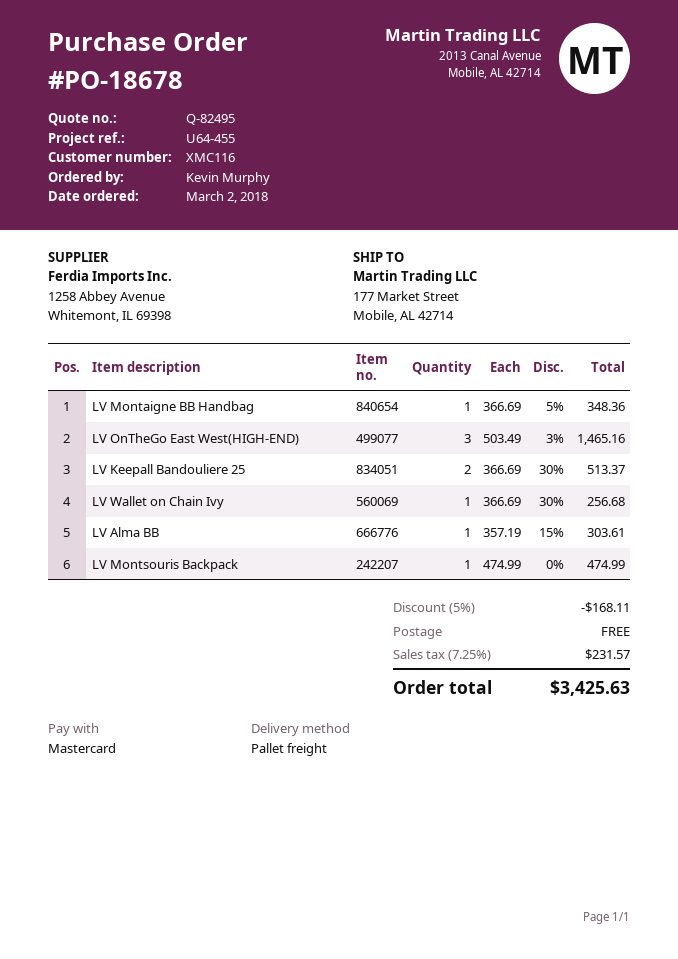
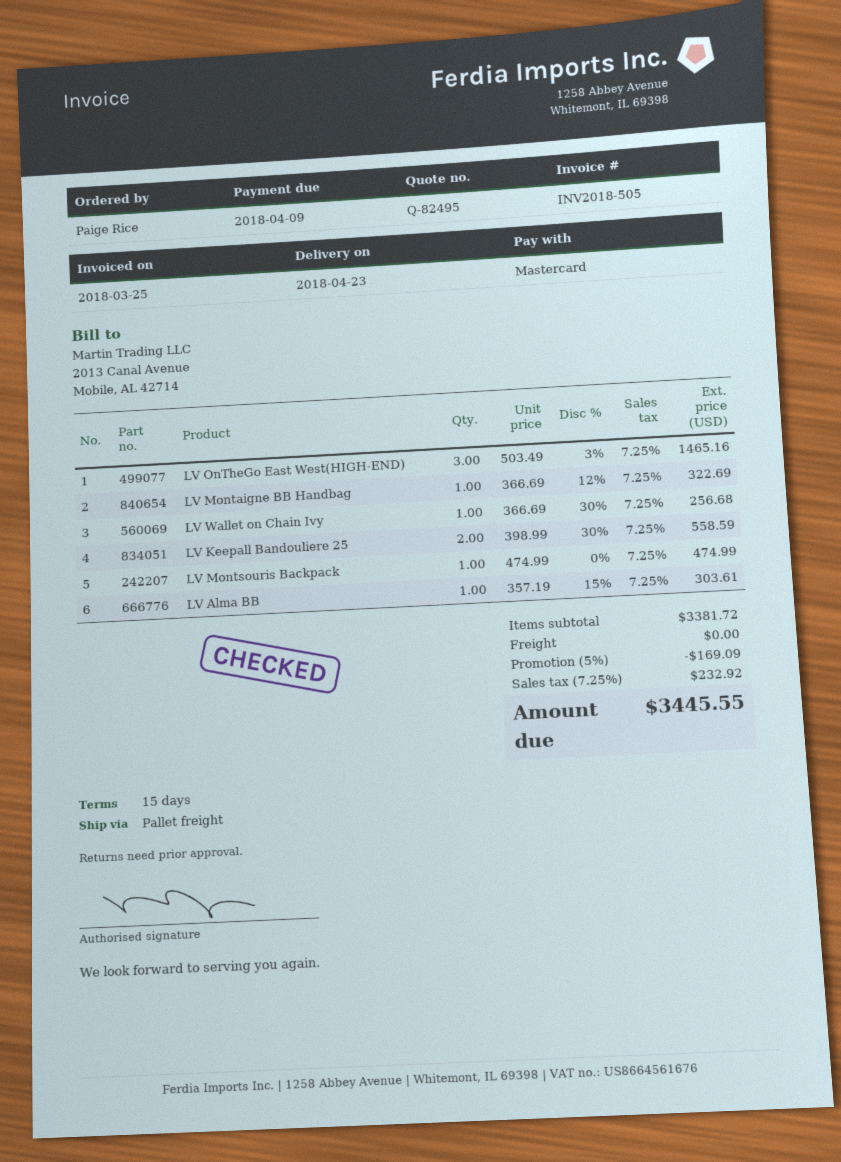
ordered by: Kevin Murphy -> Paige Rice
LV Montaigne BB Handbag: 1 x 366.69 - 5% = 348.36 -> 1 x 366.69 - 12% = 322.69
LV Keepall Bandouliere 25: 2 x 366.69 - 30% = 513.37 -> 2 x 398.99 - 30% = 558.59
discount: 5% = 168.11 -> 5% = 169.09
tax: 7.25% = 231.57 -> 7.25% = 232.92
total: 3425.63 -> 3445.55

